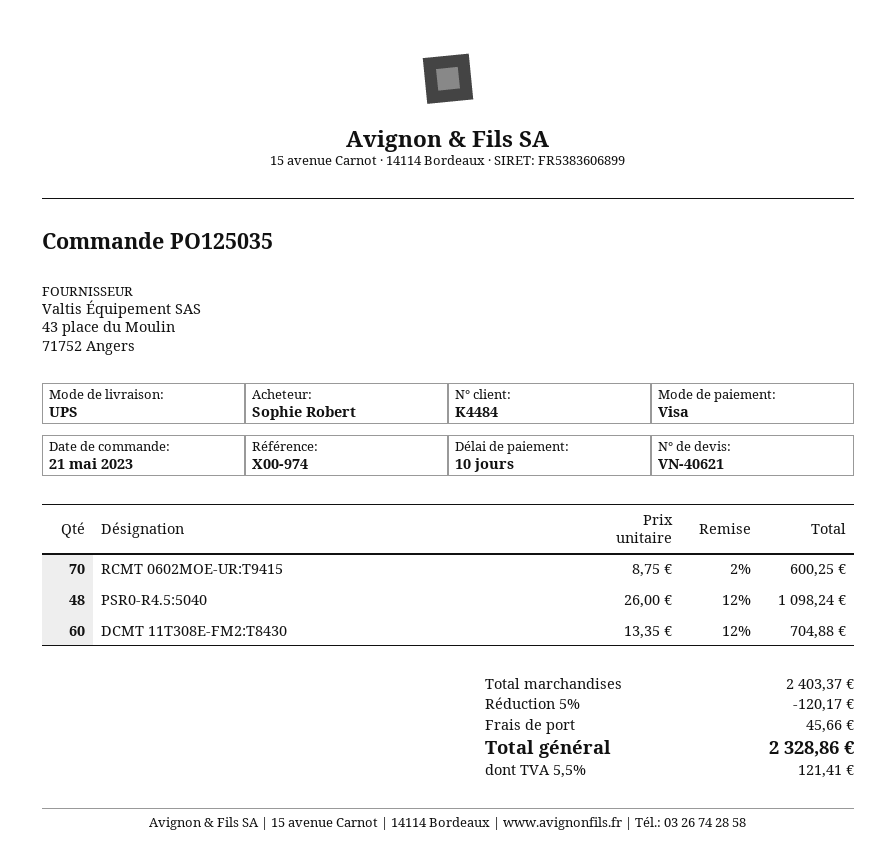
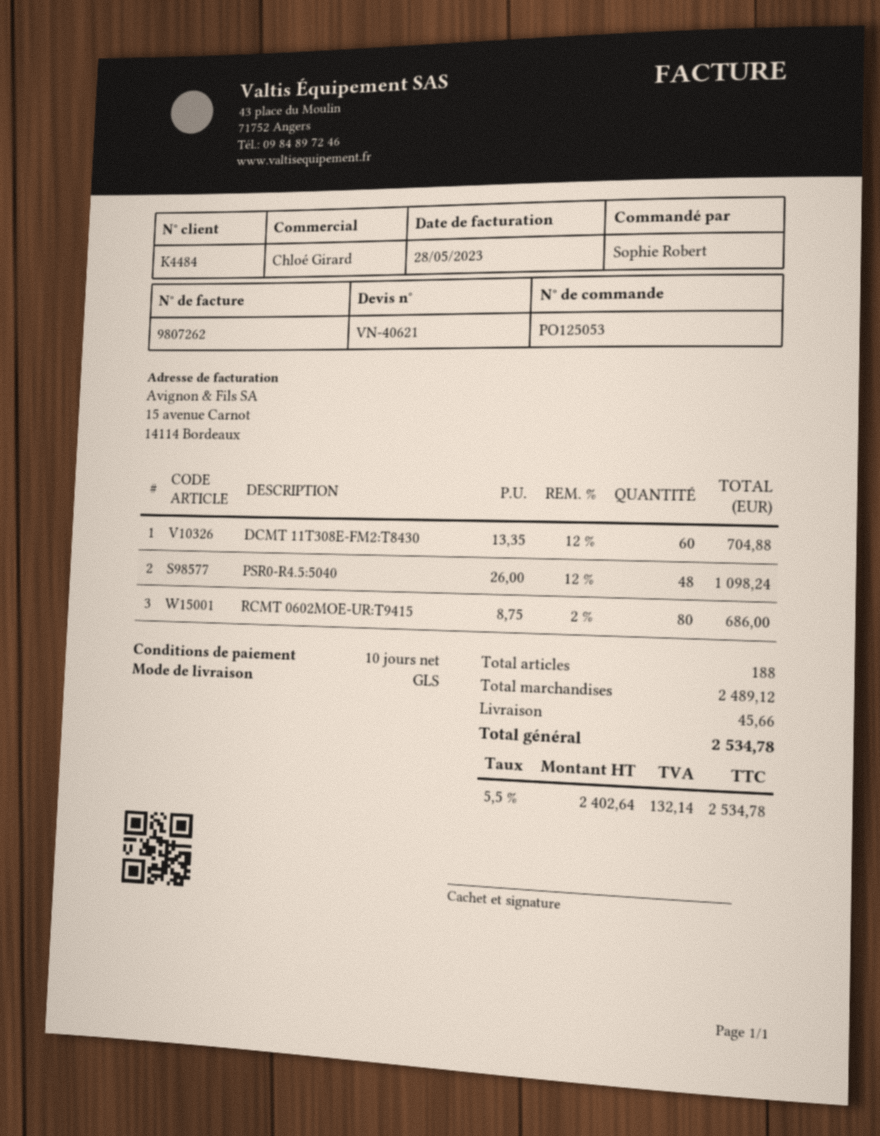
order number: PO125035 -> PO125053
shipping method: UPS -> GLS
RCMT 0602MOE-UR:T9415: 70 x 8.75 - 2% = 600.25 -> 80 x 8.75 - 2% = 686.00
subtotal: 2403.37 -> 2489.12
discount: 5% = 120.17 -> none
tax: 5.5% = 121.41 -> 5.5% = 132.14
total: 2328.86 -> 2534.78

